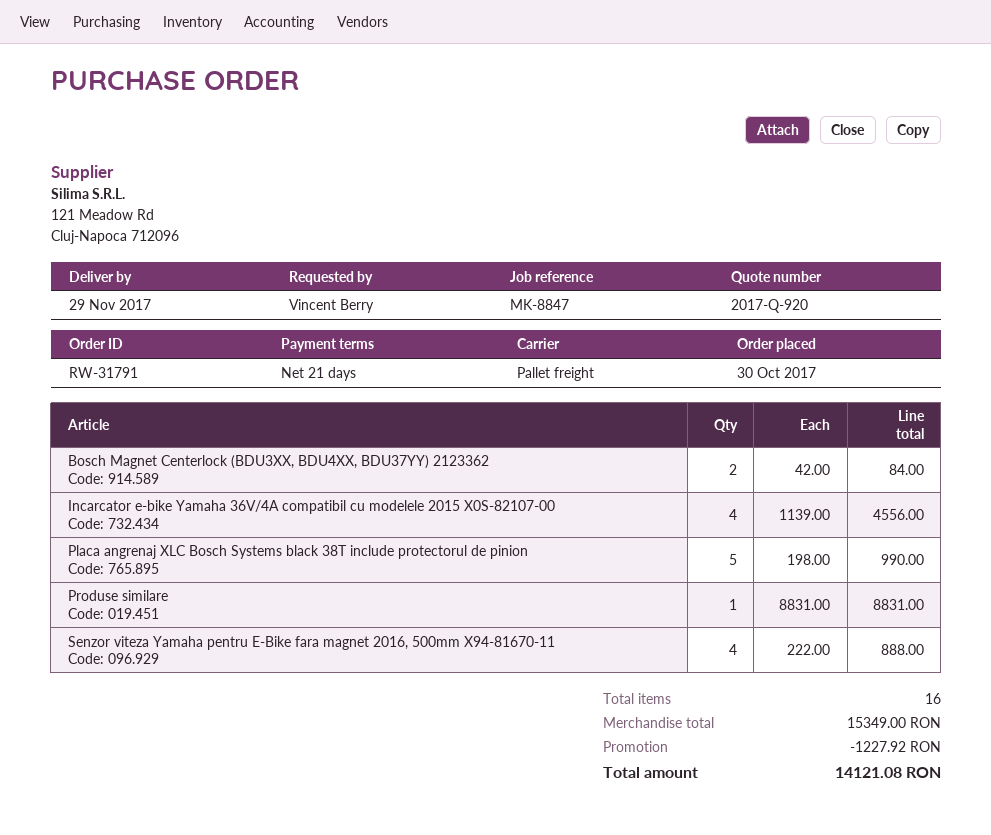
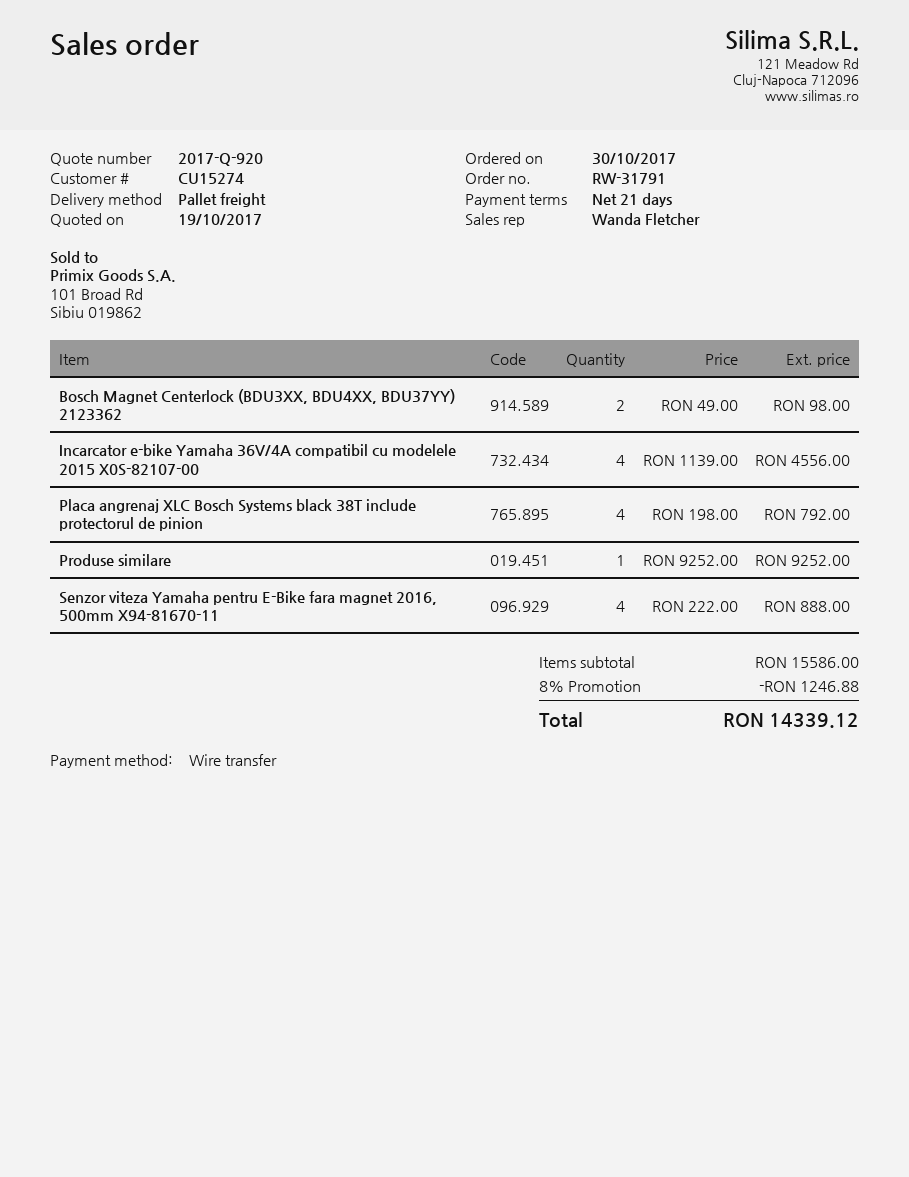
Bosch Magnet Centerlock (BDU3XX, BDU4XX, BDU37YY) 2123362: 2 x 42.00 = 84.00 -> 2 x 49.00 = 98.00
Placa angrenaj XLC Bosch Systems black 38T include protectorul de pinion: 5 x 198.00 = 990.00 -> 4 x 198.00 = 792.00
Produse similare: 1 x 8831.00 = 8831.00 -> 1 x 9252.00 = 9252.00
subtotal: 15349.00 -> 15586.00
discount: 1227.92 -> 1246.88
total: 14121.08 -> 14339.12

